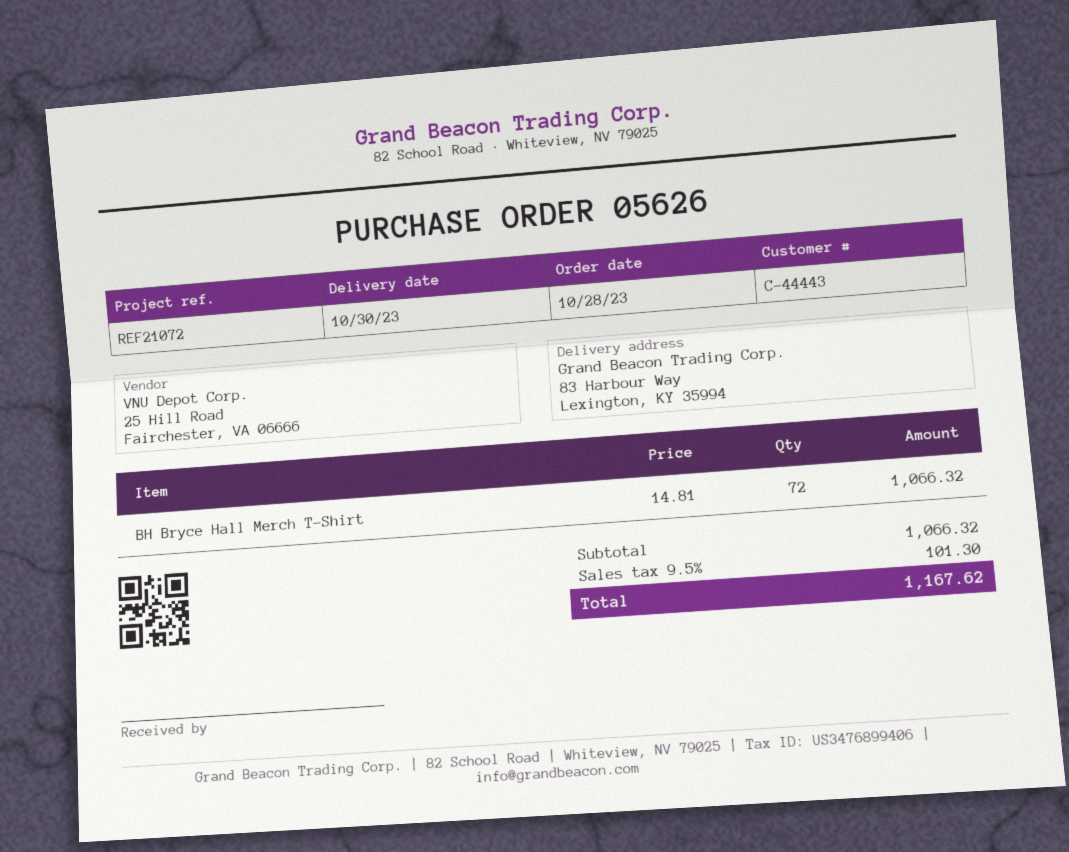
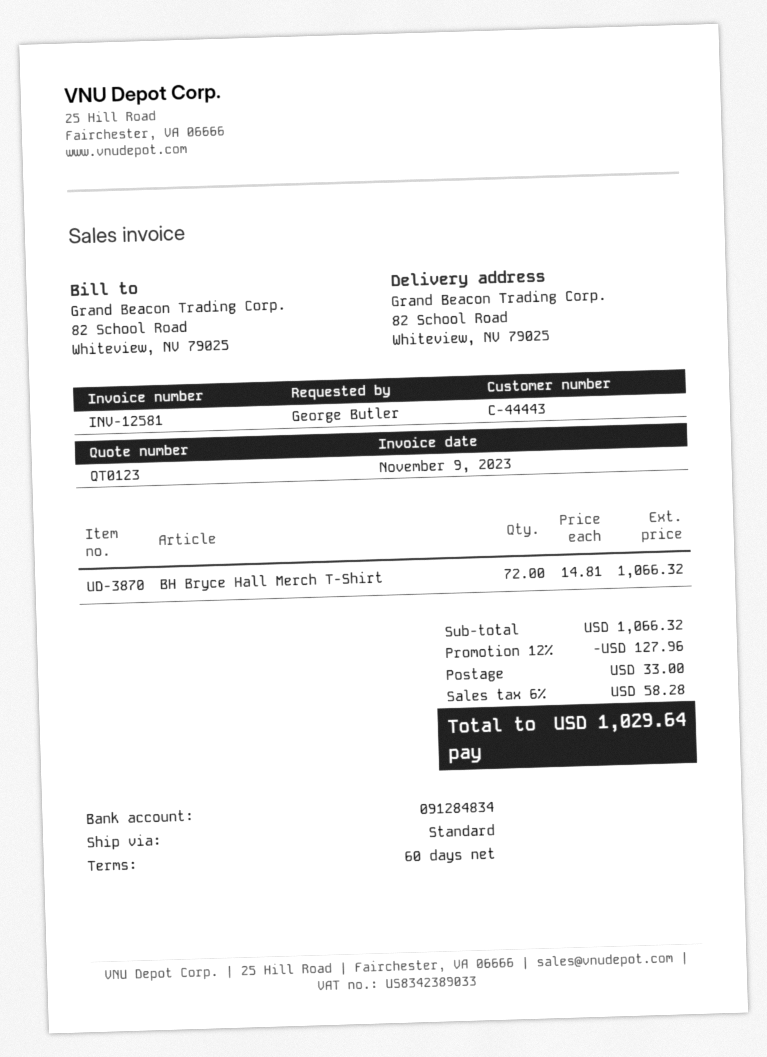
ship to: 83 Harbour Way, Lexington, KY 35994 -> 82 School Road, Whiteview, NV 79025
discount: none -> 12% = 127.96
shipping: none -> 33.00
tax: 9.5% = 101.30 -> 6% = 58.28
total: 1167.62 -> 1029.64

